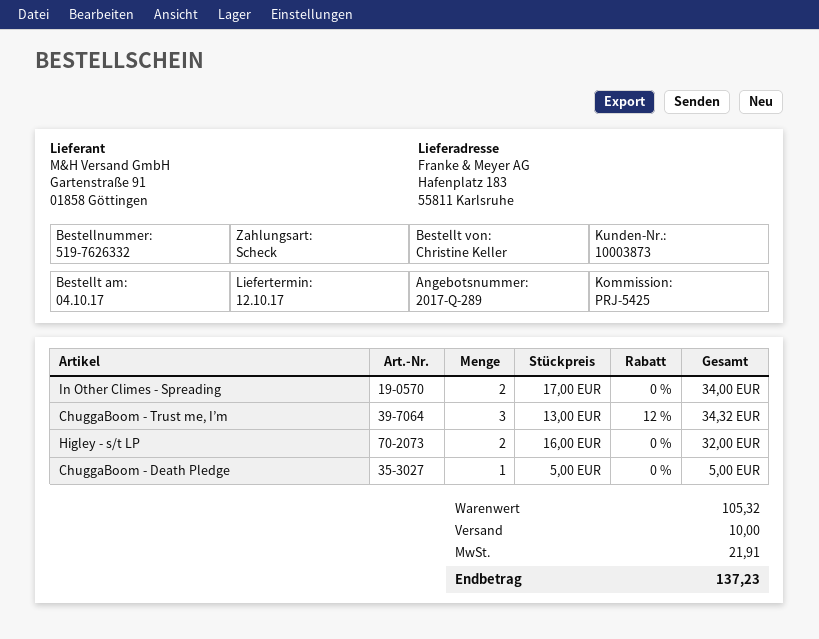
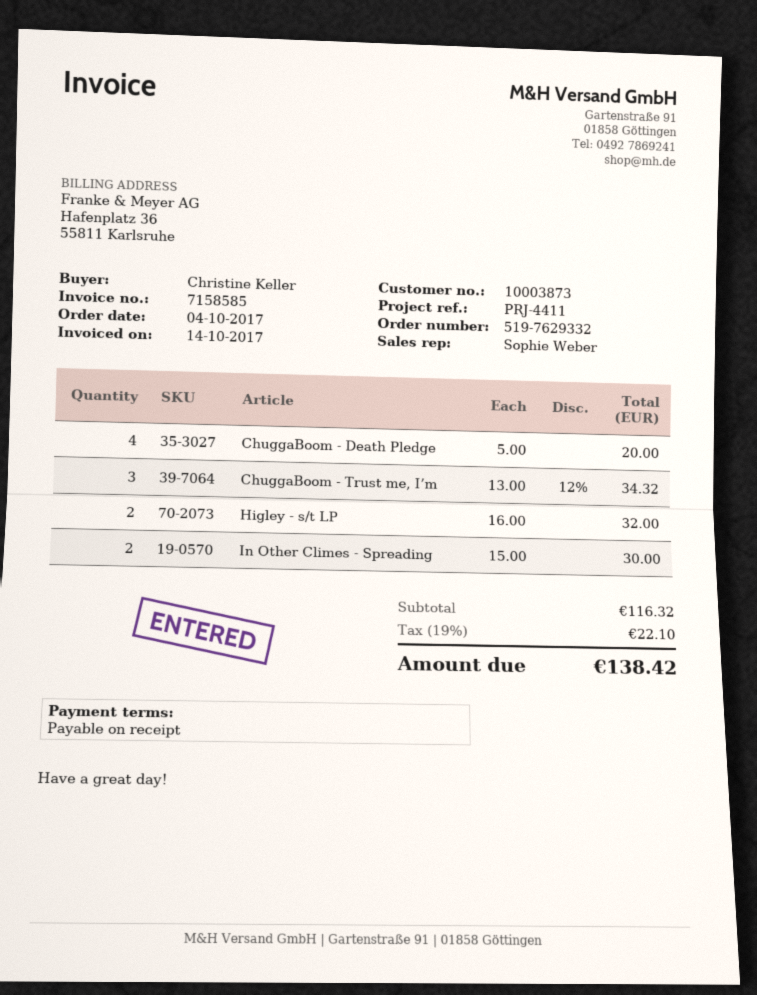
order number: 519-7626332 -> 519-7629332
reference: PRJ-5425 -> PRJ-4411
In Other Climes - Spreading: 2 x 17.00 = 34.00 -> 2 x 15.00 = 30.00
ChuggaBoom - Death Pledge: 1 x 5.00 = 5.00 -> 4 x 5.00 = 20.00
subtotal: 105.32 -> 116.32
shipping: 10.00 -> none
tax: 21.91 -> 22.10
total: 137.23 -> 138.42

